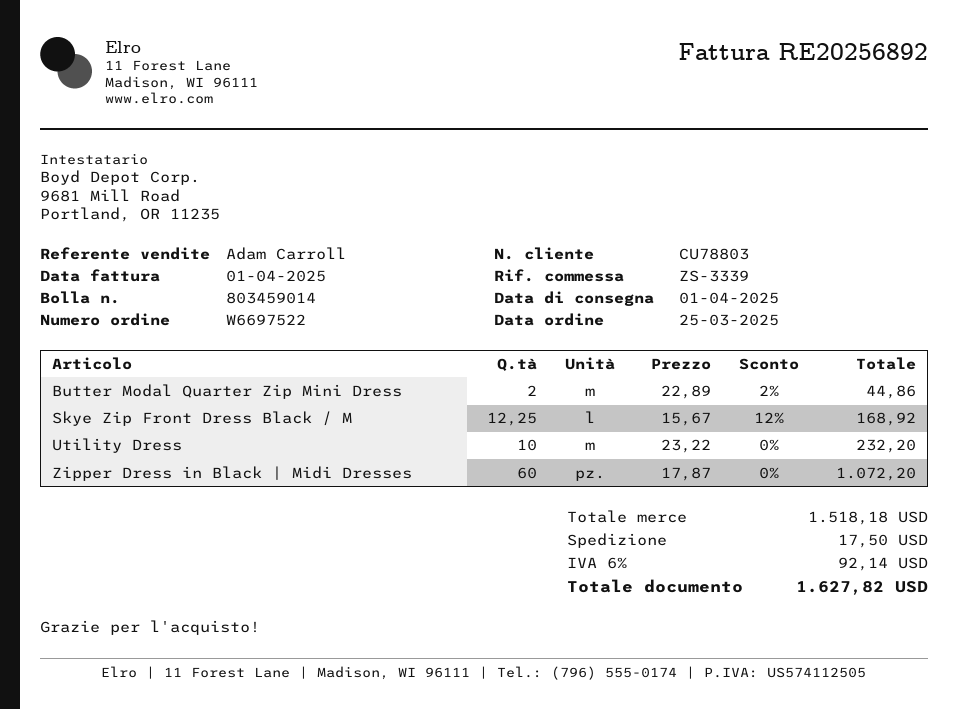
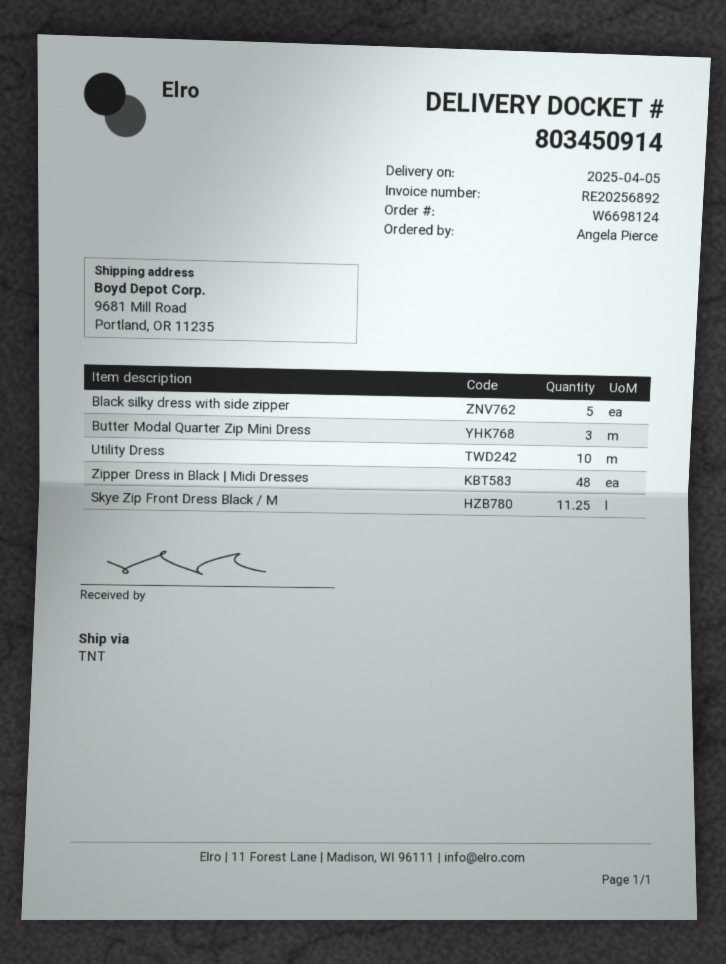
order number: W6697522 -> W6698124
delivery note number: 803459014 -> 803450914
delivery date: 2025-04-01 -> 2025-04-05
Butter Modal Quarter Zip Mini Dress: 2 -> 3
Skye Zip Front Dress Black / M: 12.25 -> 11.25
Zipper Dress in Black | Midi Dresses: 60 -> 48
Black silky dress with side zipper: none -> 5

